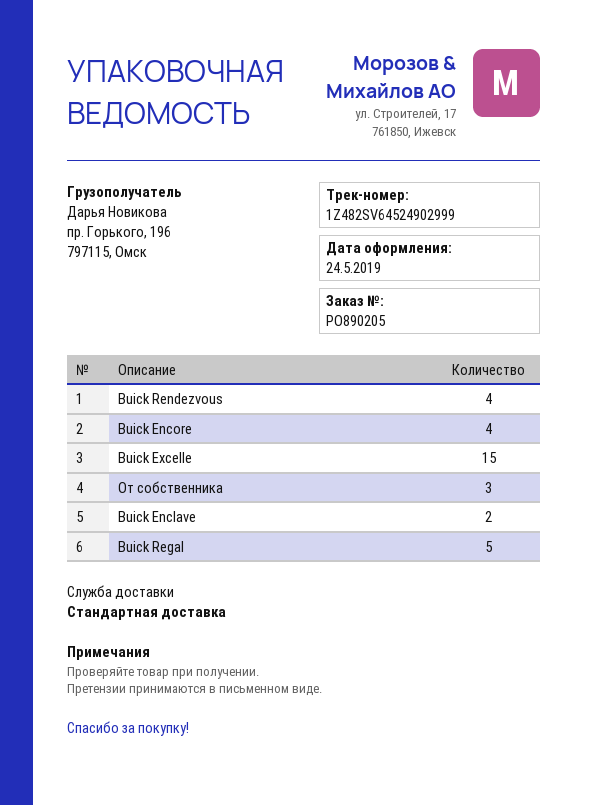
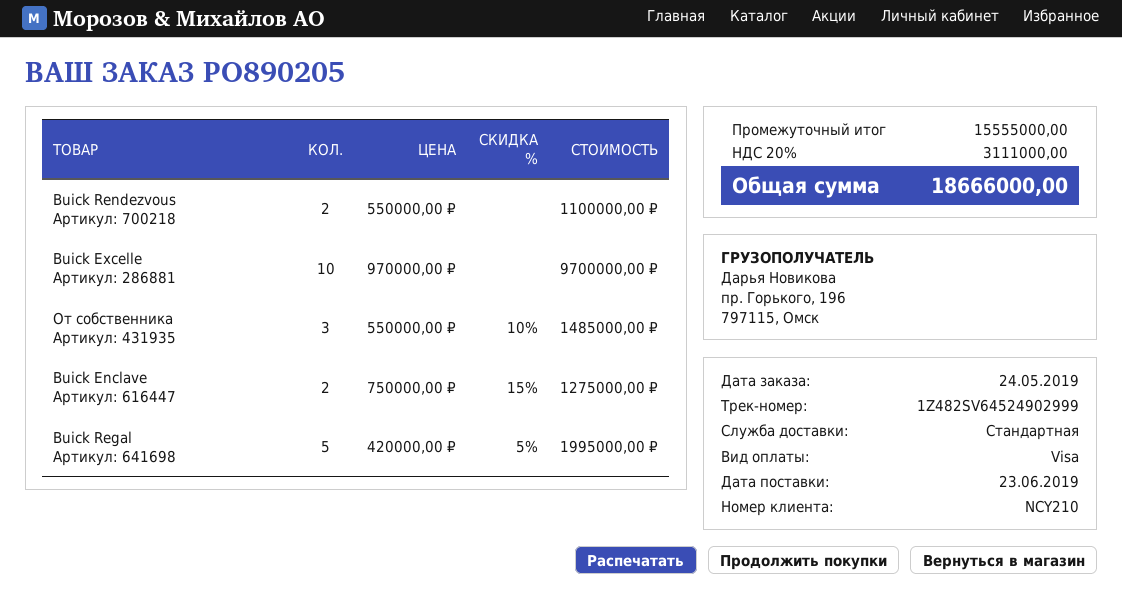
Buick Rendezvous: 4 -> 2
Buick Encore: 4 -> none
Buick Excelle: 15 -> 10

